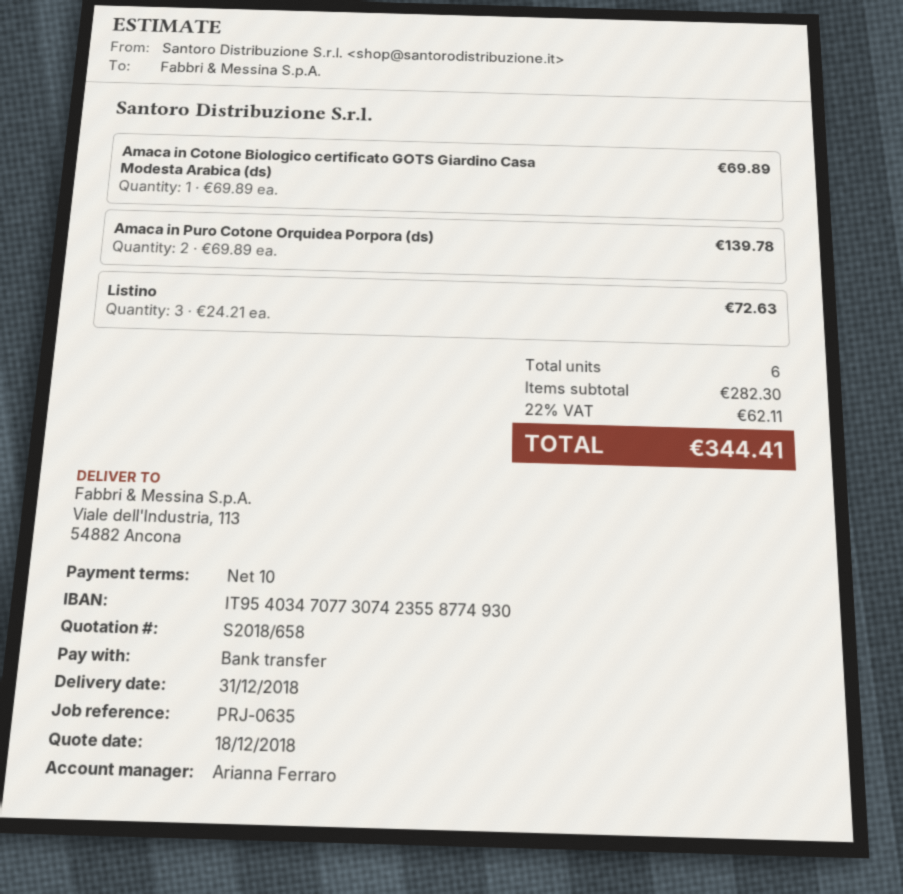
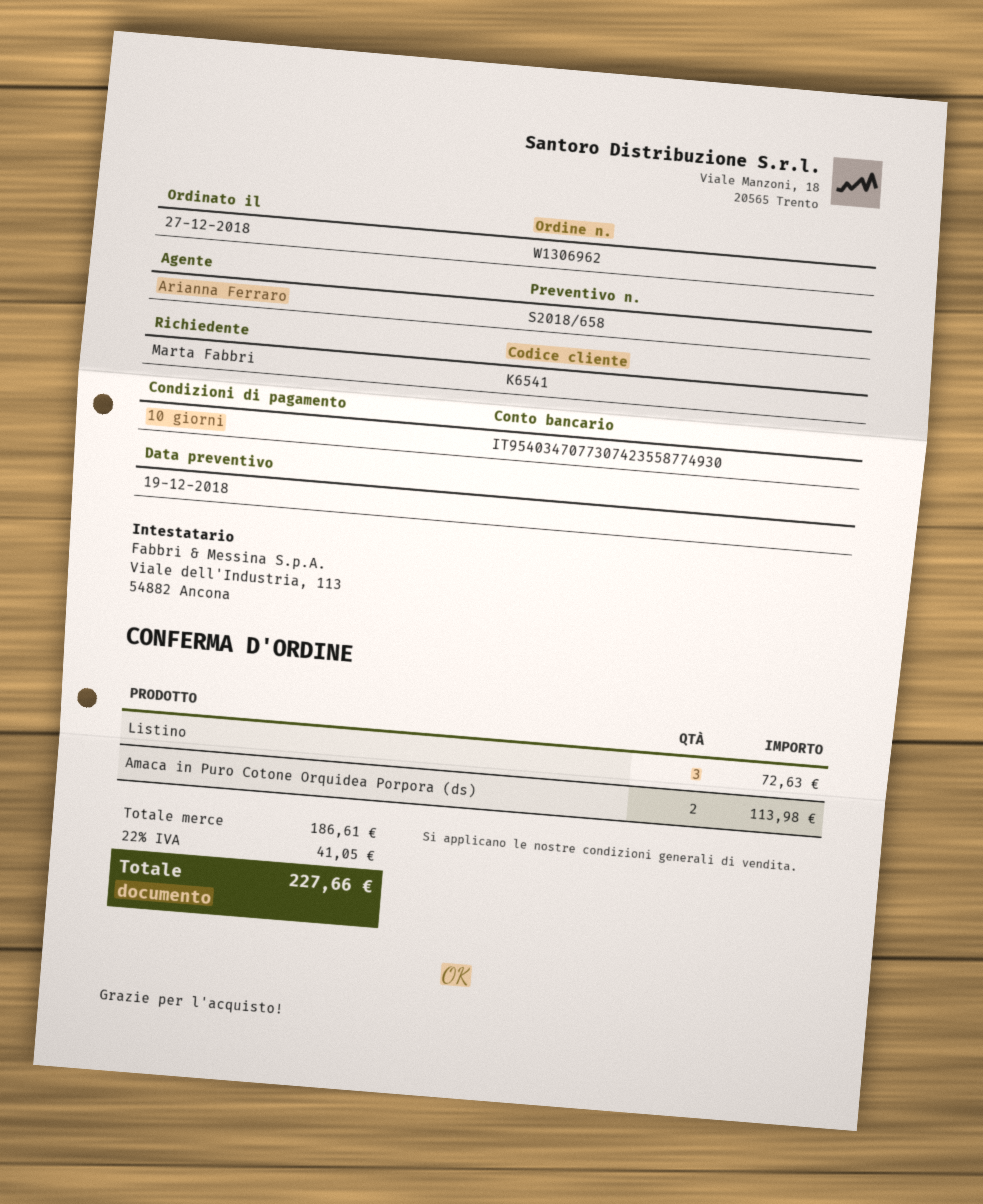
quote date: 2018-12-18 -> 2018-12-19
Amaca in Cotone Biologico certificato GOTS Giardino Casa Modesta Arabica (ds): 1 for 69.89 -> none
Amaca in Puro Cotone Orquidea Porpora (ds): 2 for 139.78 -> 2 for 113.98
subtotal: 282.30 -> 186.61
tax: 22% = 62.11 -> 22% = 41.05
total: 344.41 -> 227.66

